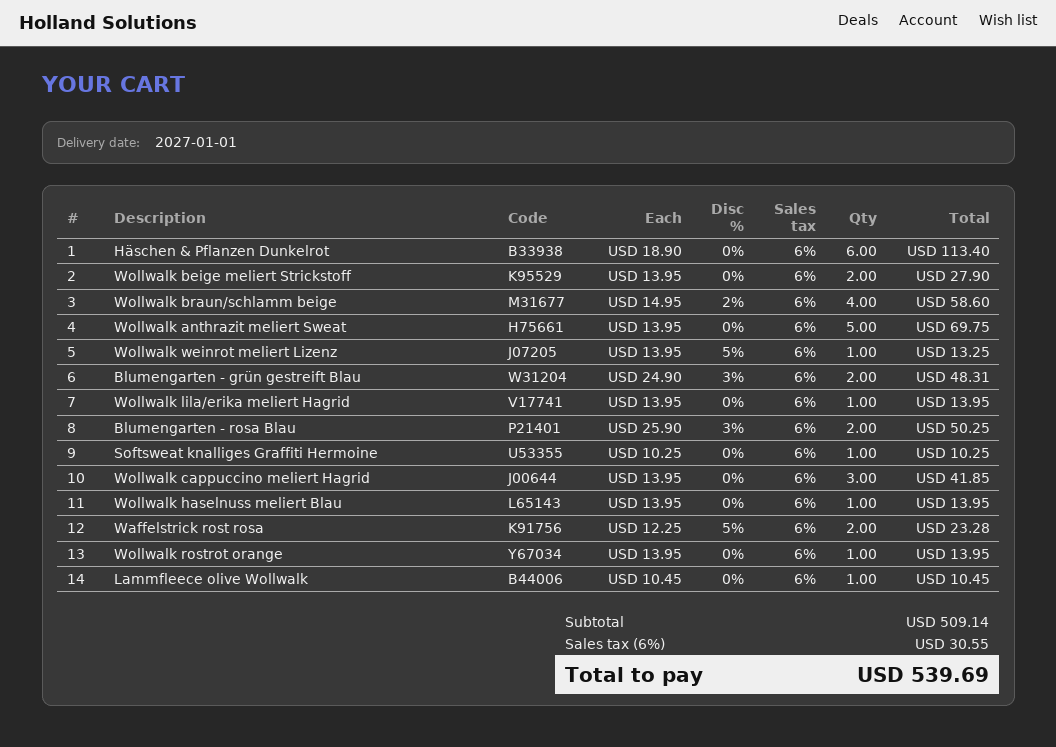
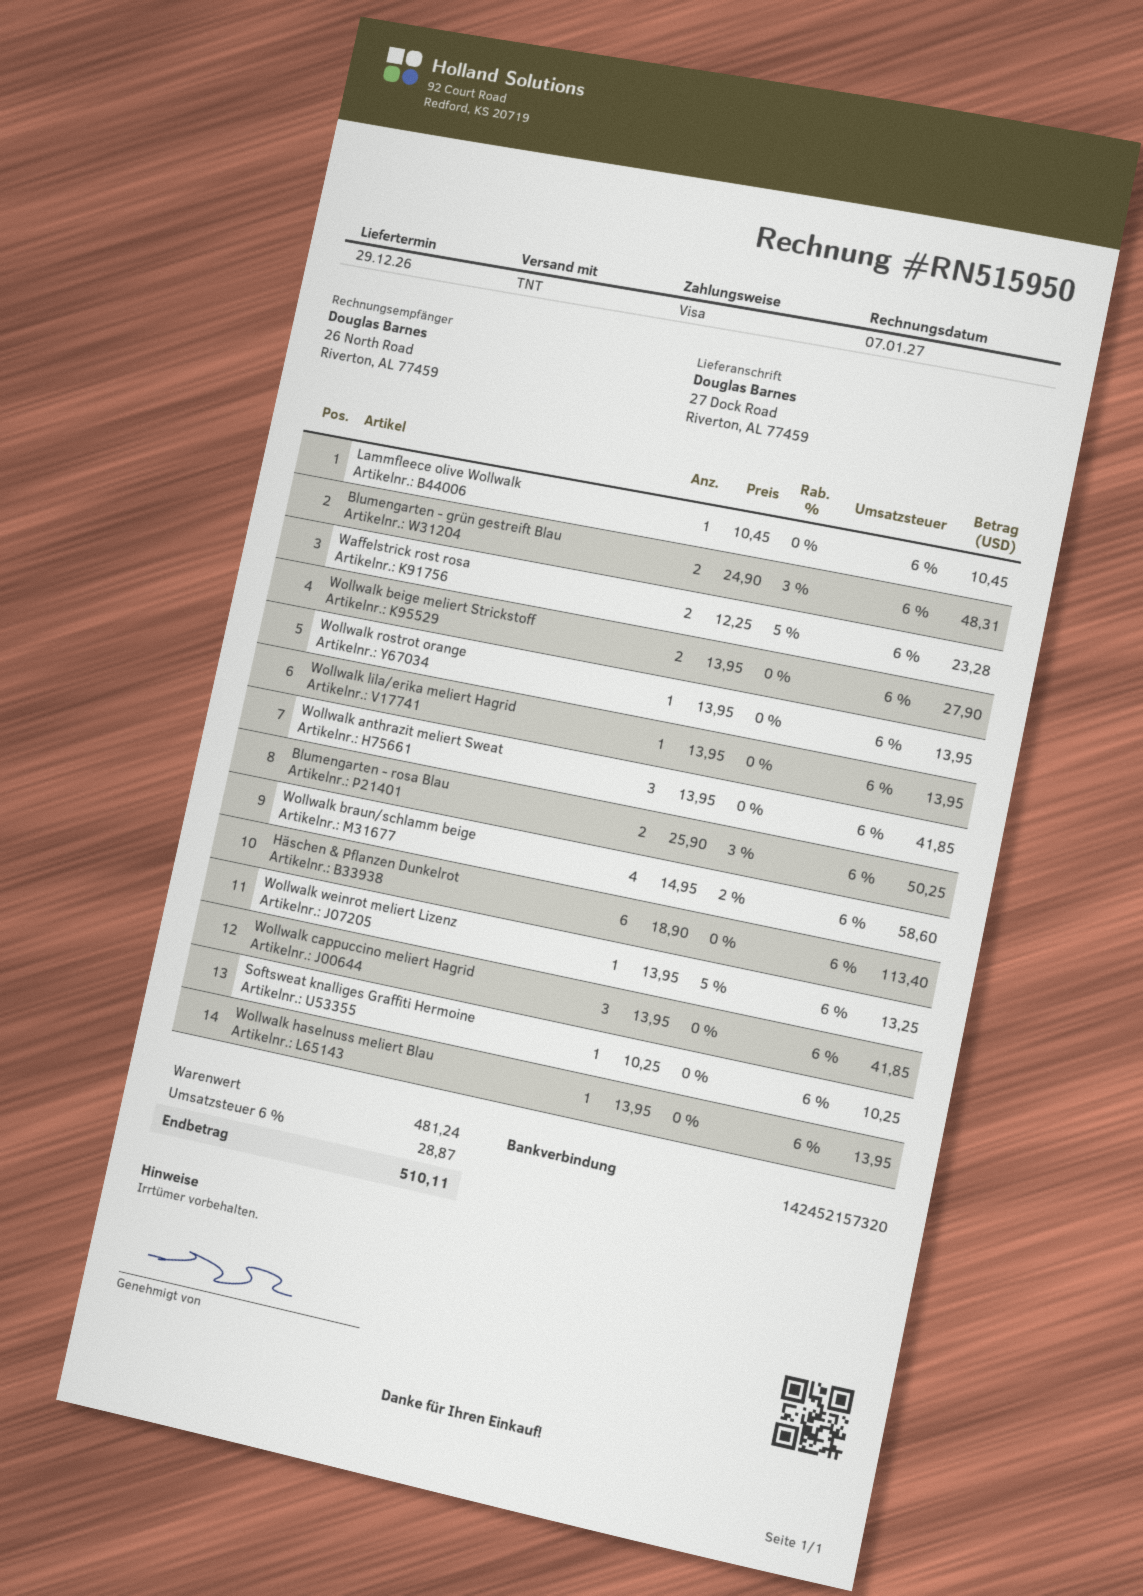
delivery date: 2027-01-01 -> 2026-12-29
Wollwalk anthrazit meliert Sweat: 5 x 13.95 = 69.75 -> 3 x 13.95 = 41.85
subtotal: 509.14 -> 481.24
tax: 6% = 30.55 -> 6% = 28.87
total: 539.69 -> 510.11

